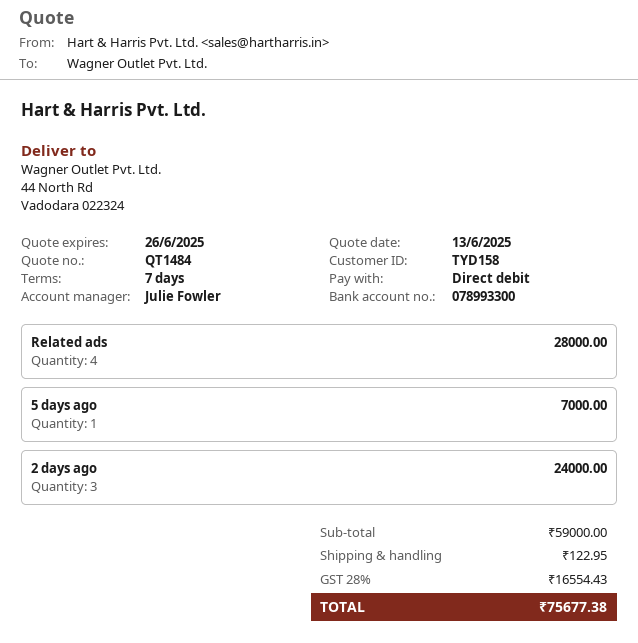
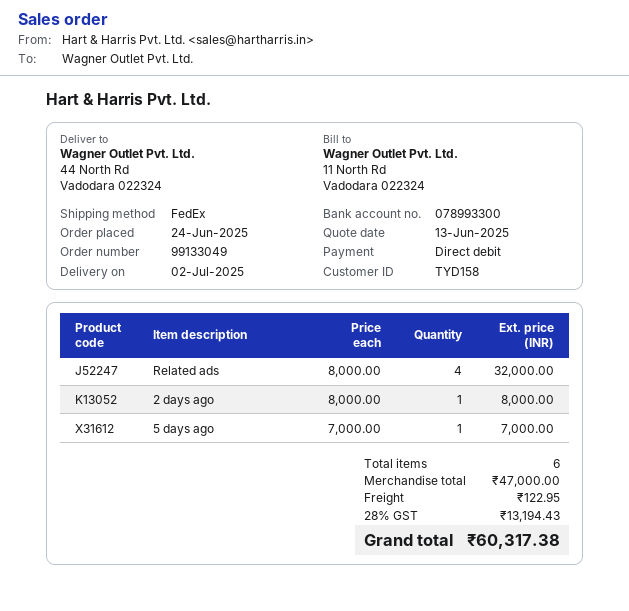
Related ads: 4 for 28000.00 -> 4 for 32000.00
2 days ago: 3 for 24000.00 -> 1 for 8000.00
subtotal: 59000.00 -> 47000.00
tax: 28% = 16554.43 -> 28% = 13194.43
total: 75677.38 -> 60317.38

